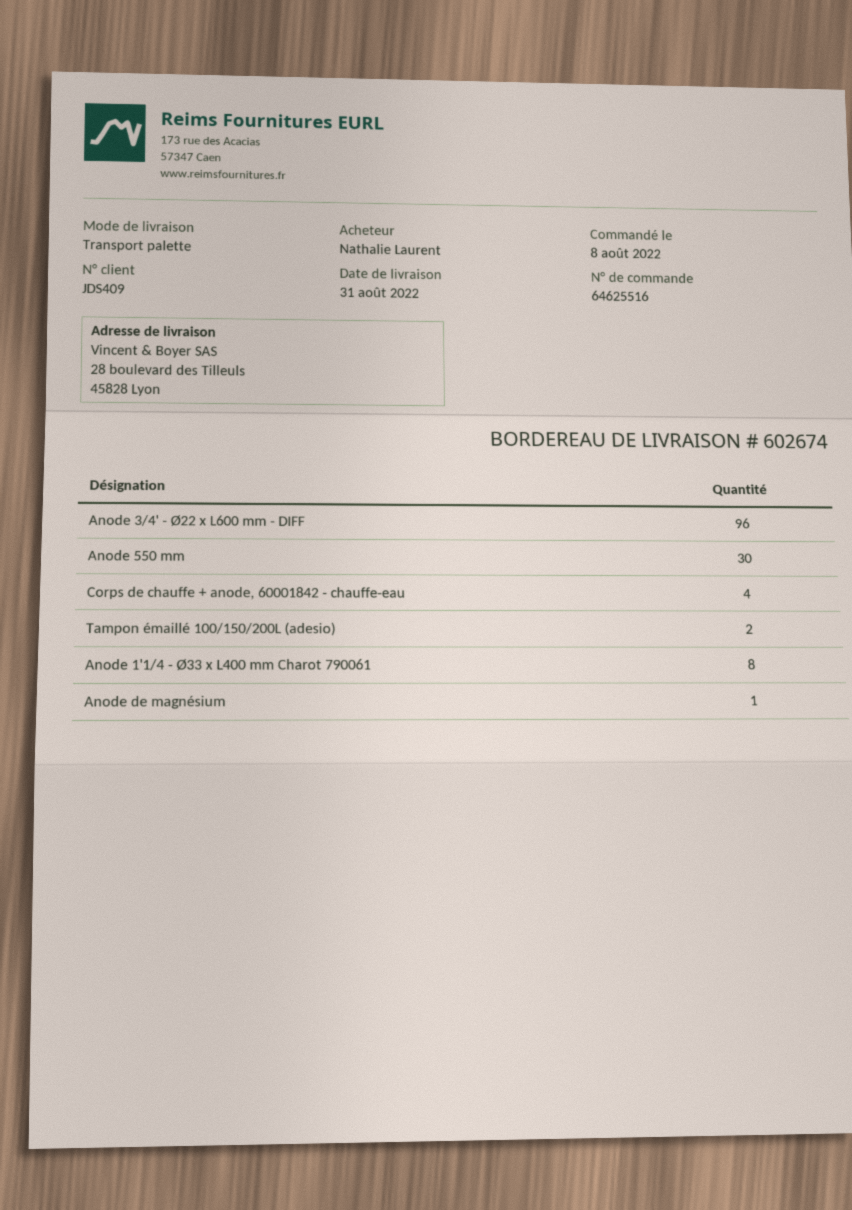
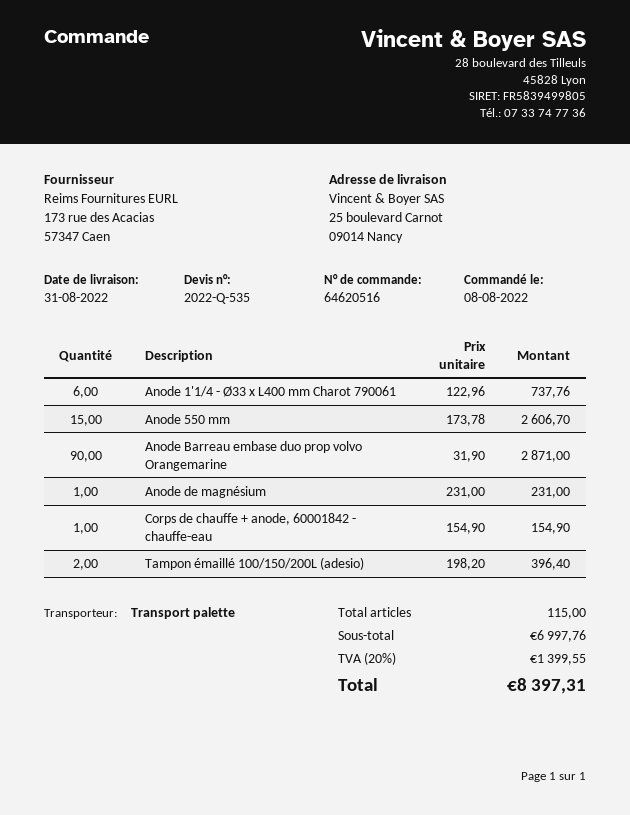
order number: 64625516 -> 64620516
ship to: 28 boulevard des Tilleuls, 45828 Lyon -> 25 boulevard Carnot, 09014 Nancy
Anode 3/4' - Ø22 x L600 mm - DIFF: 96 -> none
Anode 550 mm: 30 -> 15
Corps de chauffe + anode, 60001842 - chauffe-eau: 4 -> 1
Anode 1'1/4 - Ø33 x L400 mm Charot 790061: 8 -> 6
Anode Barreau embase duo prop volvo Orangemarine: none -> 90

